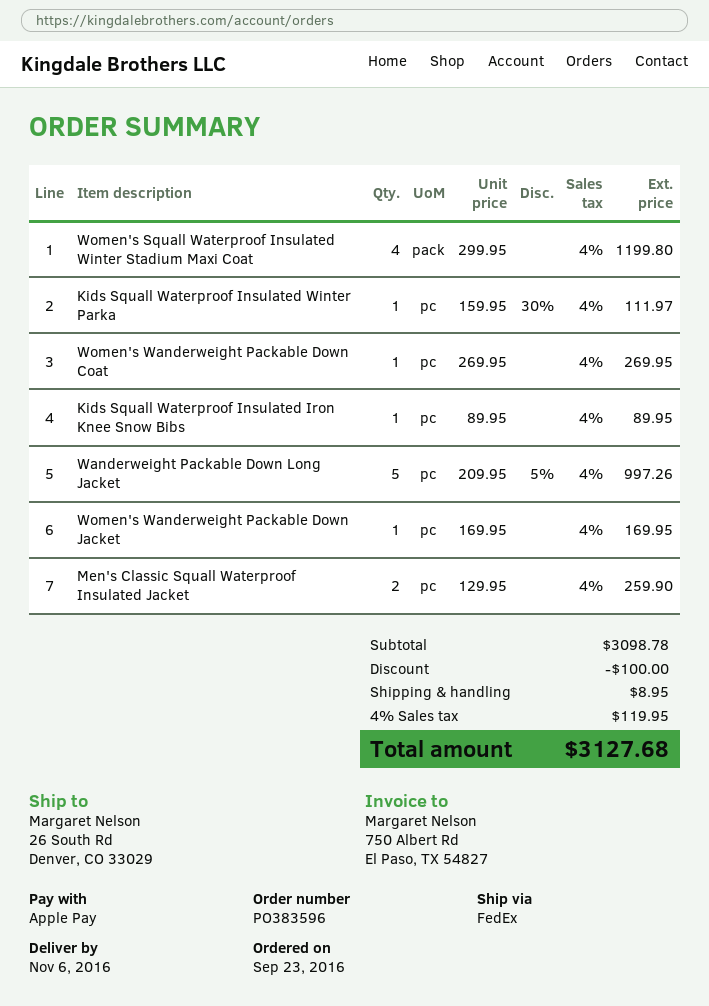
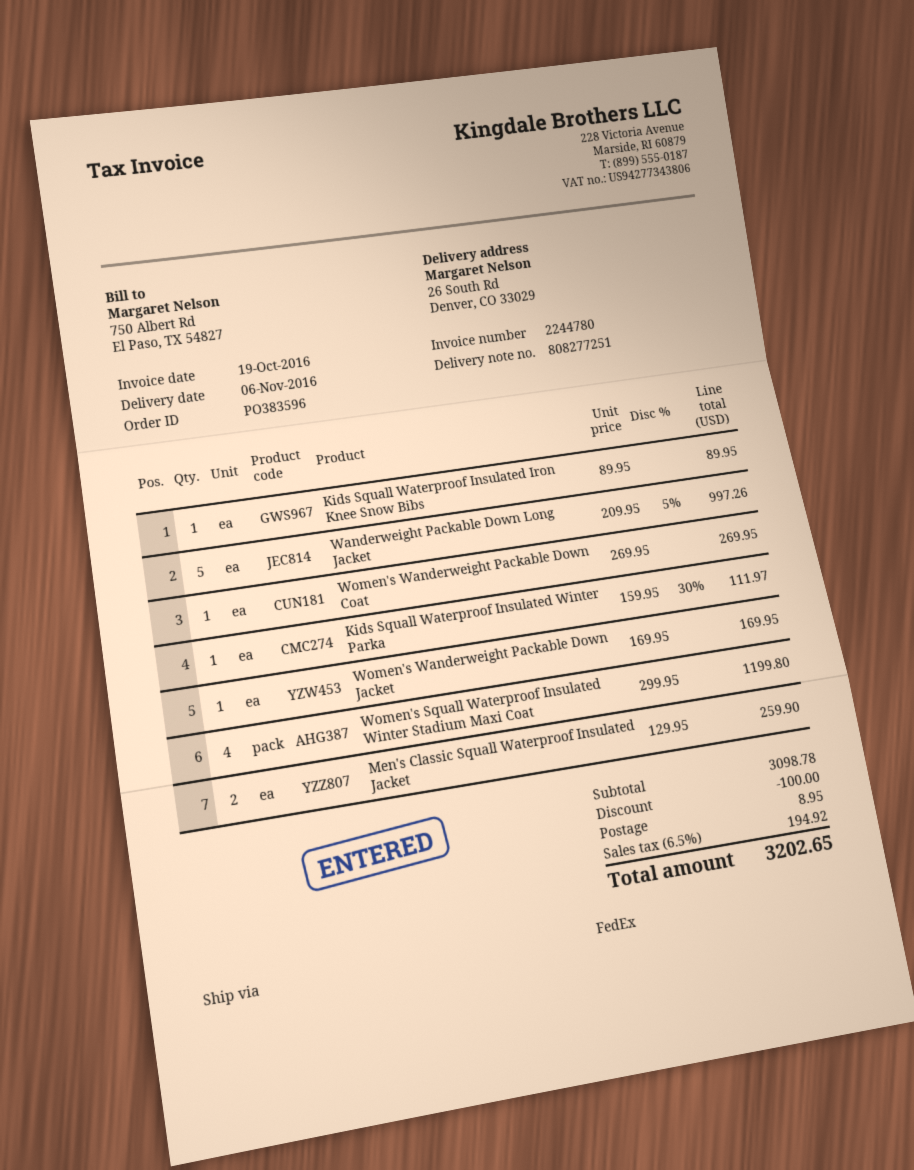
tax: 4% = 119.95 -> 6.5% = 194.92
total: 3127.68 -> 3202.65

